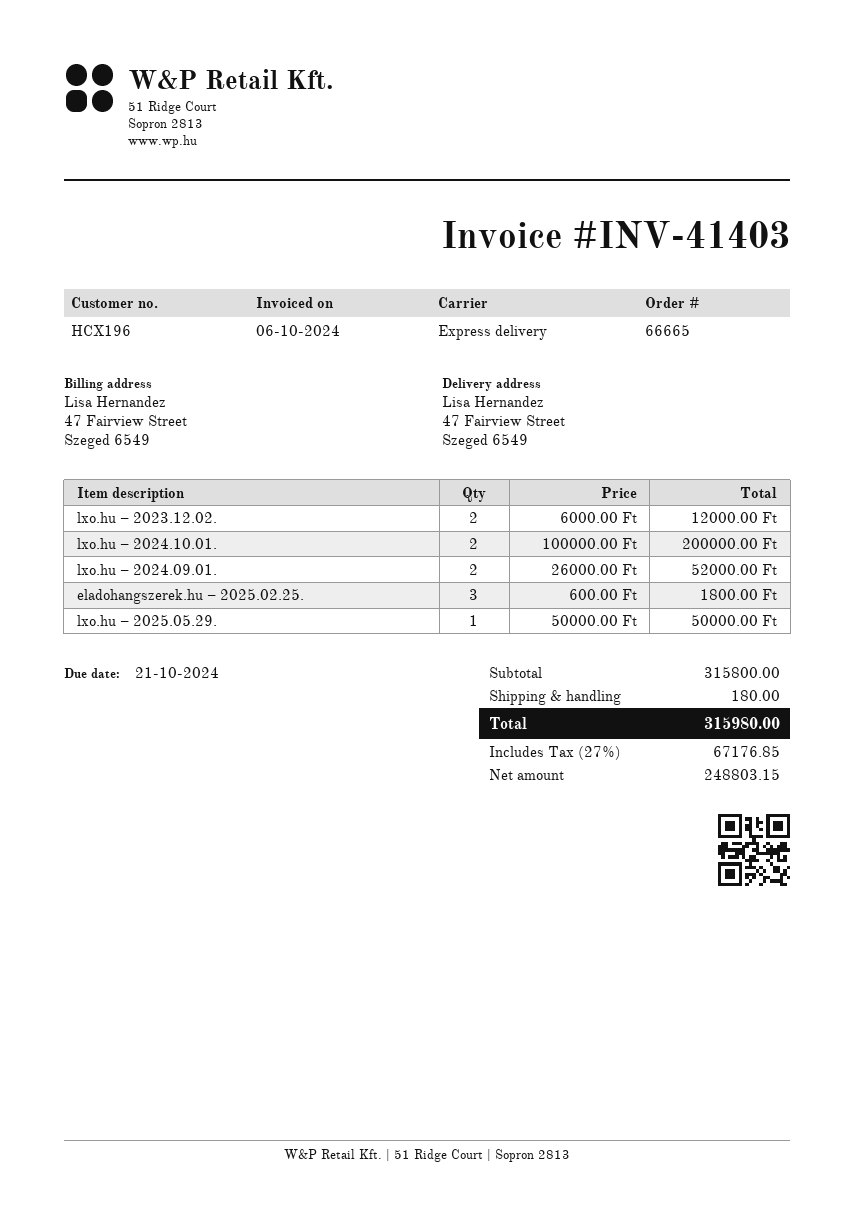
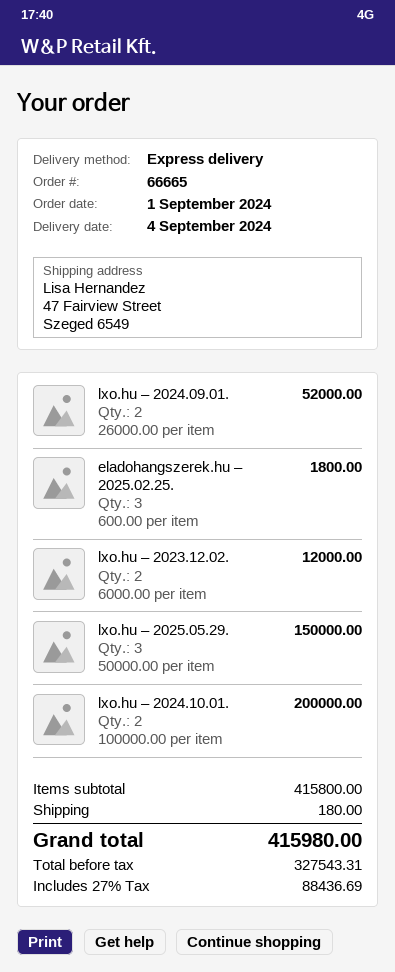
lxo.hu – 2025.05.29.: 1 x 50000.00 = 50000.00 -> 3 x 50000.00 = 150000.00
subtotal: 315800.00 -> 415800.00
net: 248803.15 -> 327543.31
tax: 27% = 67176.85 -> 27% = 88436.69
total: 315980.00 -> 415980.00

